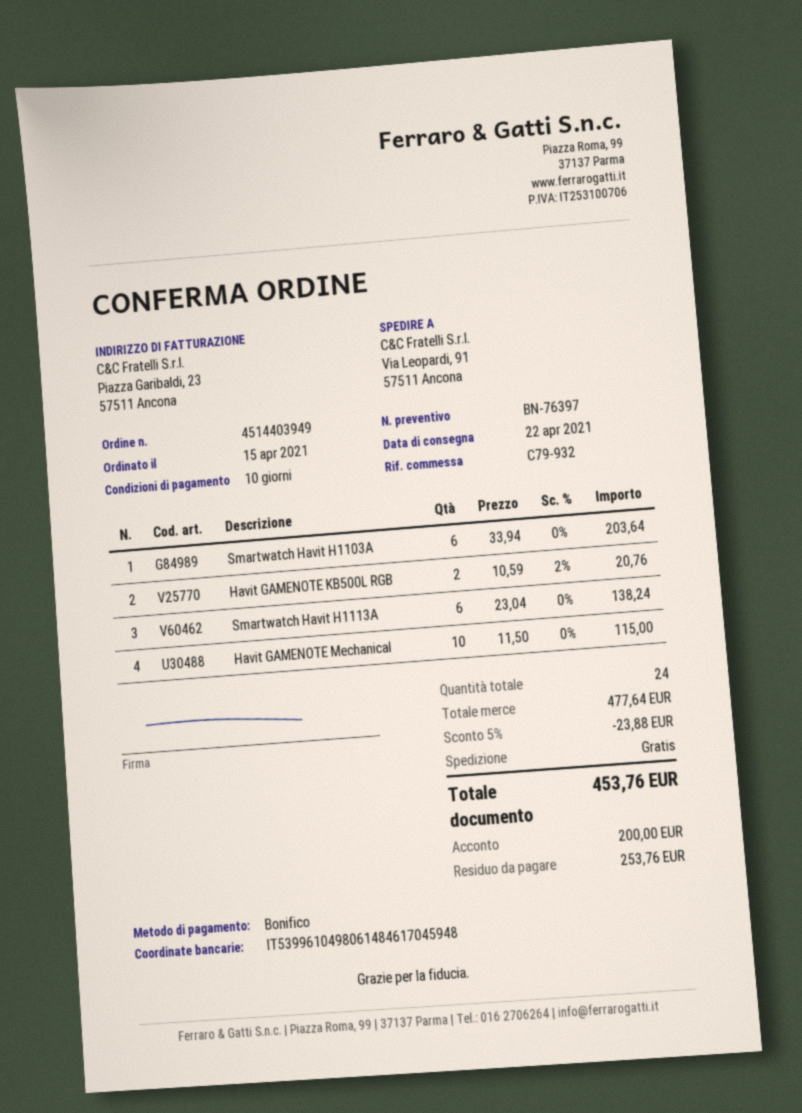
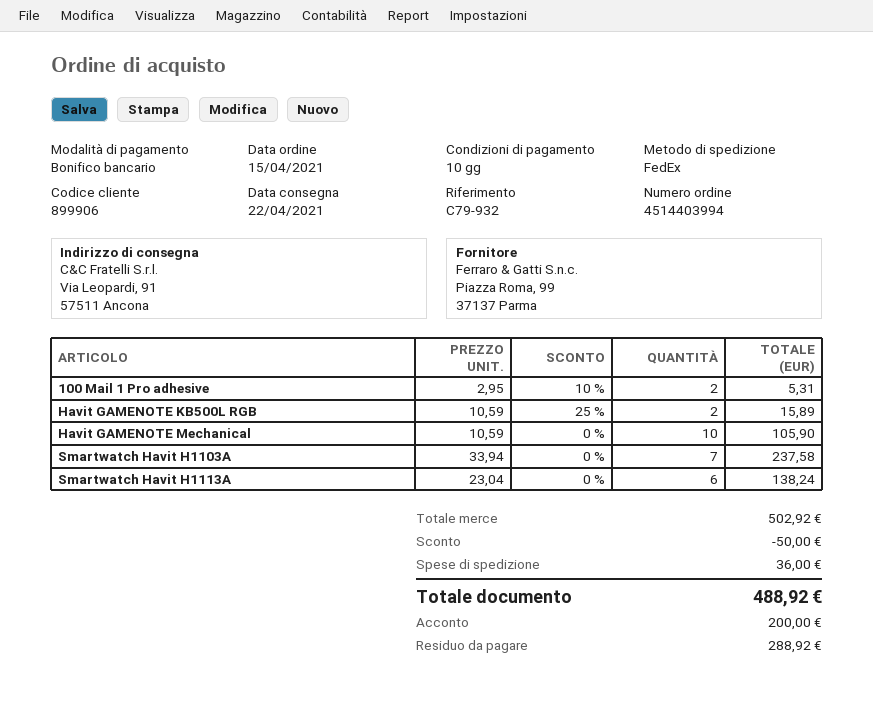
order number: 4514403949 -> 4514403994
Smartwatch Havit H1103A: 6 x 33.94 = 203.64 -> 7 x 33.94 = 237.58
Havit GAMENOTE KB500L RGB: 2 x 10.59 - 2% = 20.76 -> 2 x 10.59 - 25% = 15.89
Havit GAMENOTE Mechanical: 10 x 11.50 = 115.00 -> 10 x 10.59 = 105.90
100 Mail 1 Pro adhesive: none -> 2 x 2.95 - 10% = 5.31
subtotal: 477.64 -> 502.92
discount: 23.88 -> 50.00
shipping: 0.00 -> 36.00
total: 453.76 -> 488.92
balance: 253.76 -> 288.92

